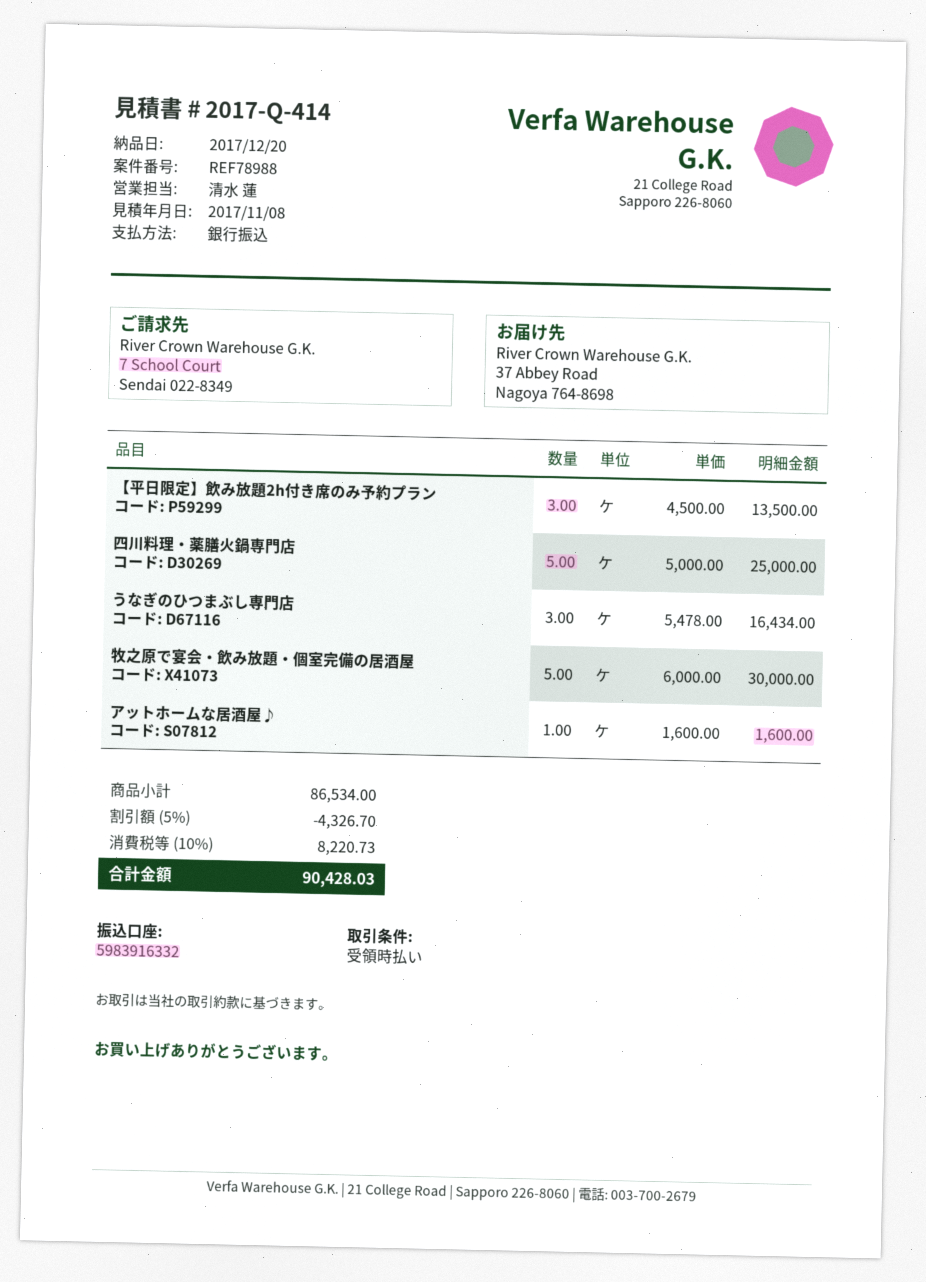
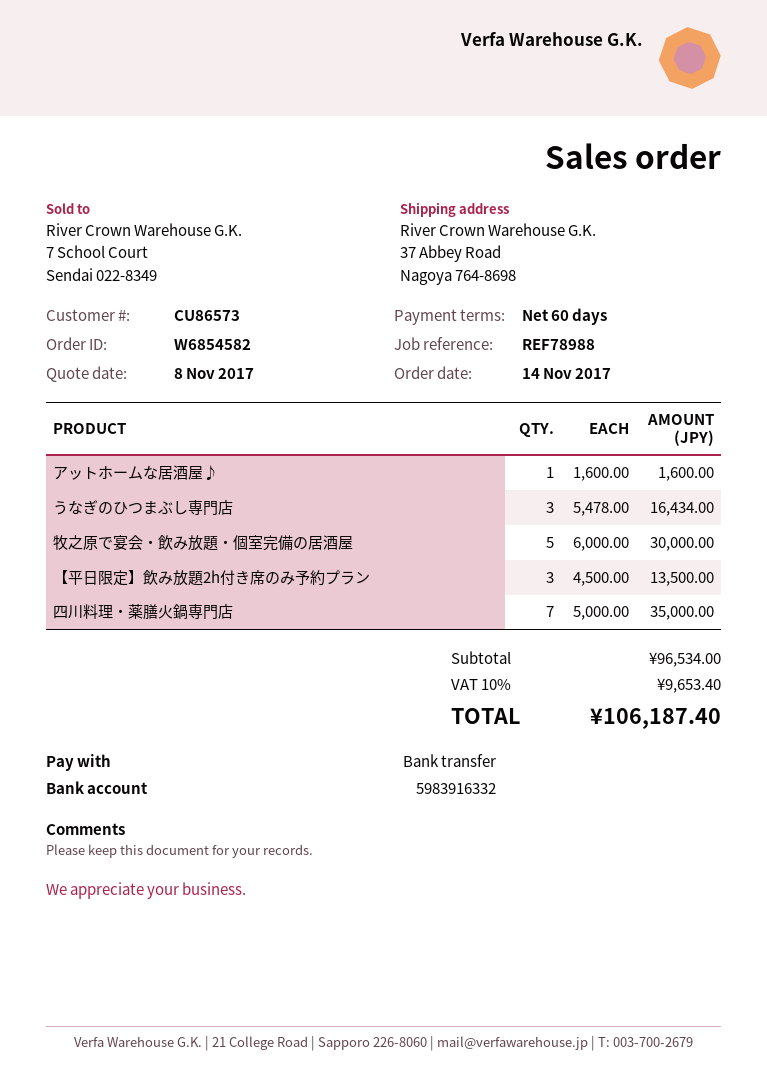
payment terms: on receipt -> 60 days
四川料理・薬膳火鍋専門店: 5 x 5000.00 = 25000.00 -> 7 x 5000.00 = 35000.00
subtotal: 86534.00 -> 96534.00
discount: 5% = 4326.70 -> none
tax: 10% = 8220.73 -> 10% = 9653.40
total: 90428.03 -> 106187.40

